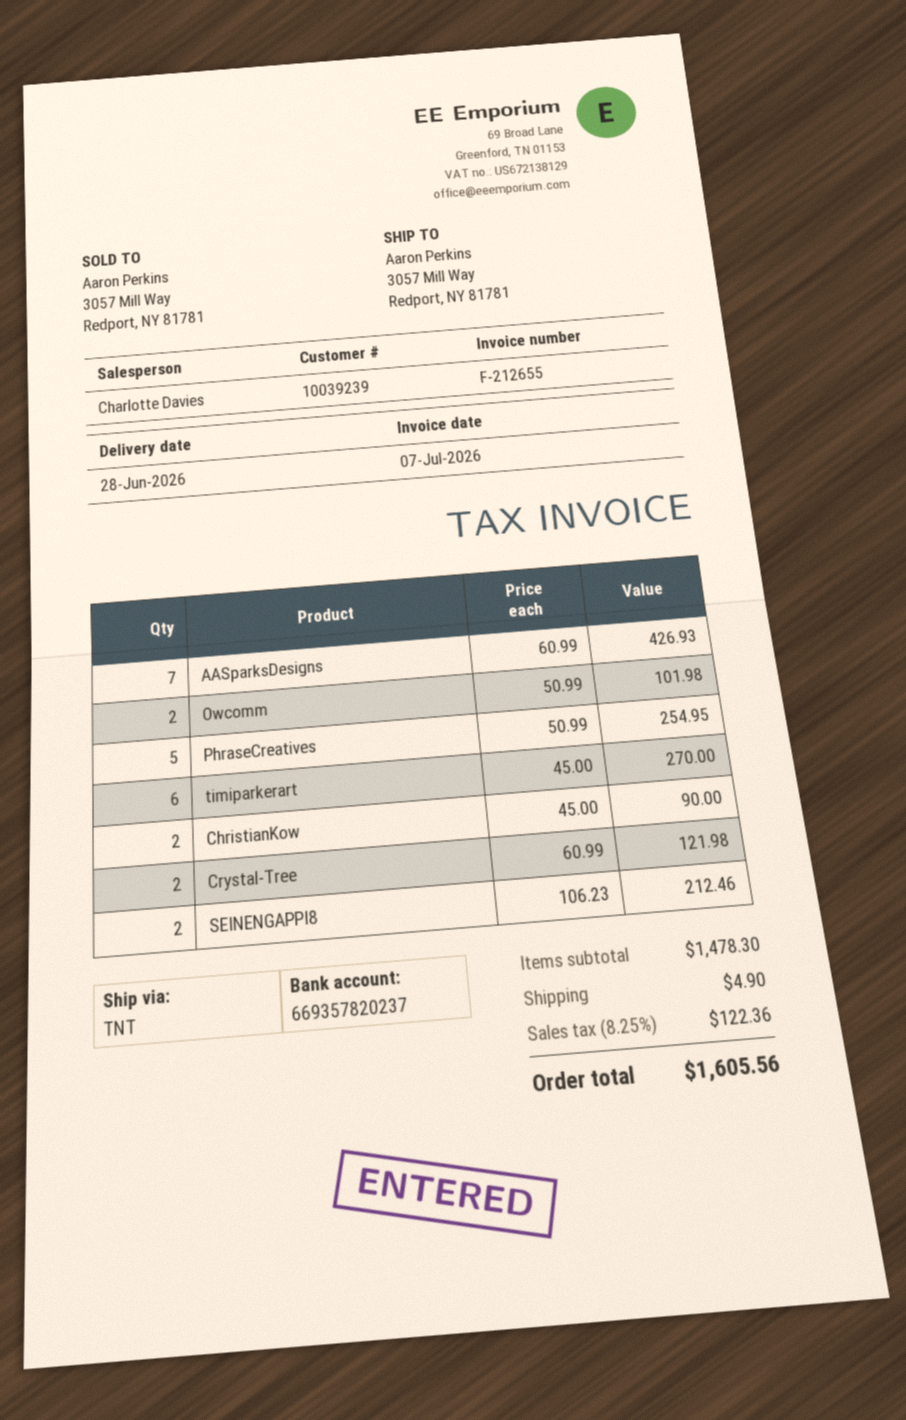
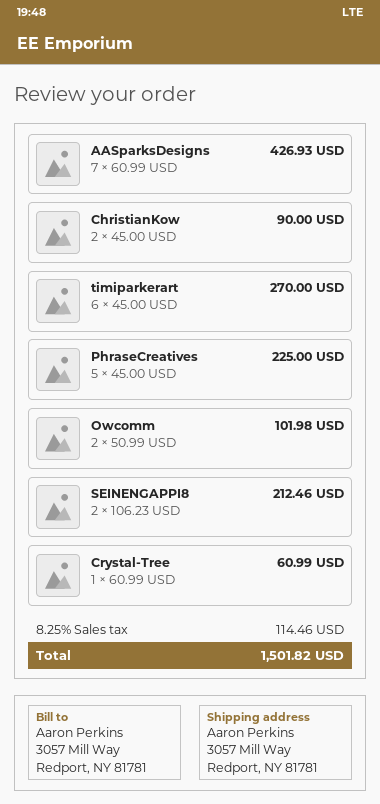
PhraseCreatives: 5 x 50.99 = 254.95 -> 5 x 45.00 = 225.00
Crystal-Tree: 2 x 60.99 = 121.98 -> 1 x 60.99 = 60.99
shipping: 4.90 -> none
tax: 8.25% = 122.36 -> 8.25% = 114.46
total: 1605.56 -> 1501.82

